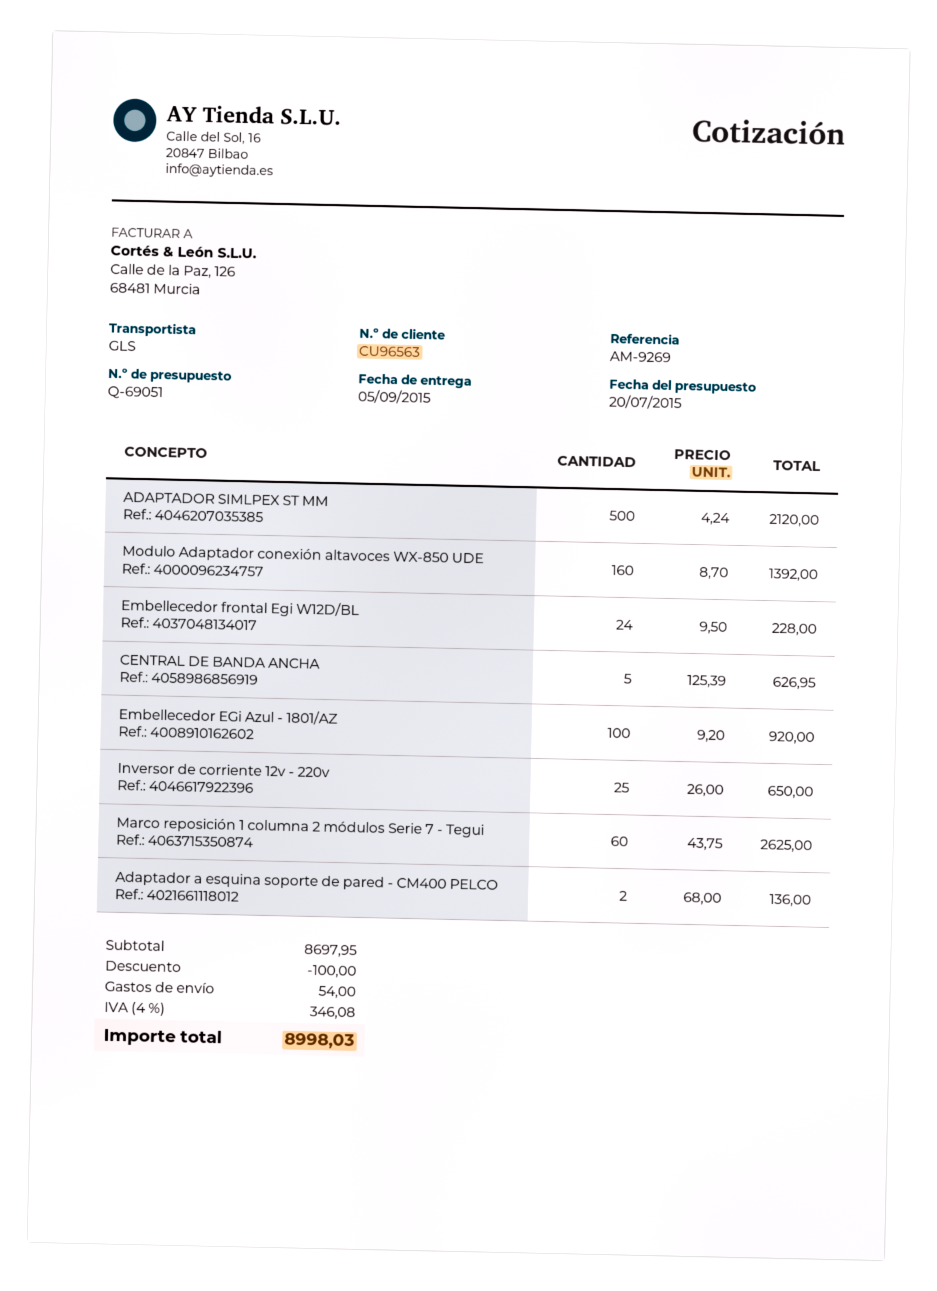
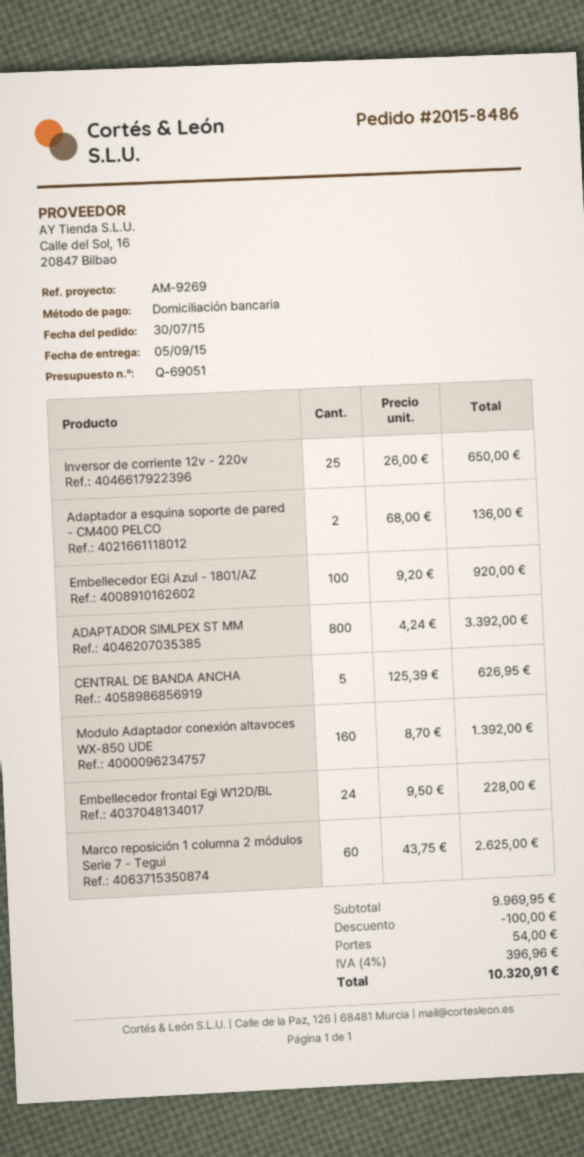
ADAPTADOR SIMLPEX ST MM: 500 x 4.24 = 2120.00 -> 800 x 4.24 = 3392.00
subtotal: 8697.95 -> 9969.95
tax: 4% = 346.08 -> 4% = 396.96
total: 8998.03 -> 10320.91

